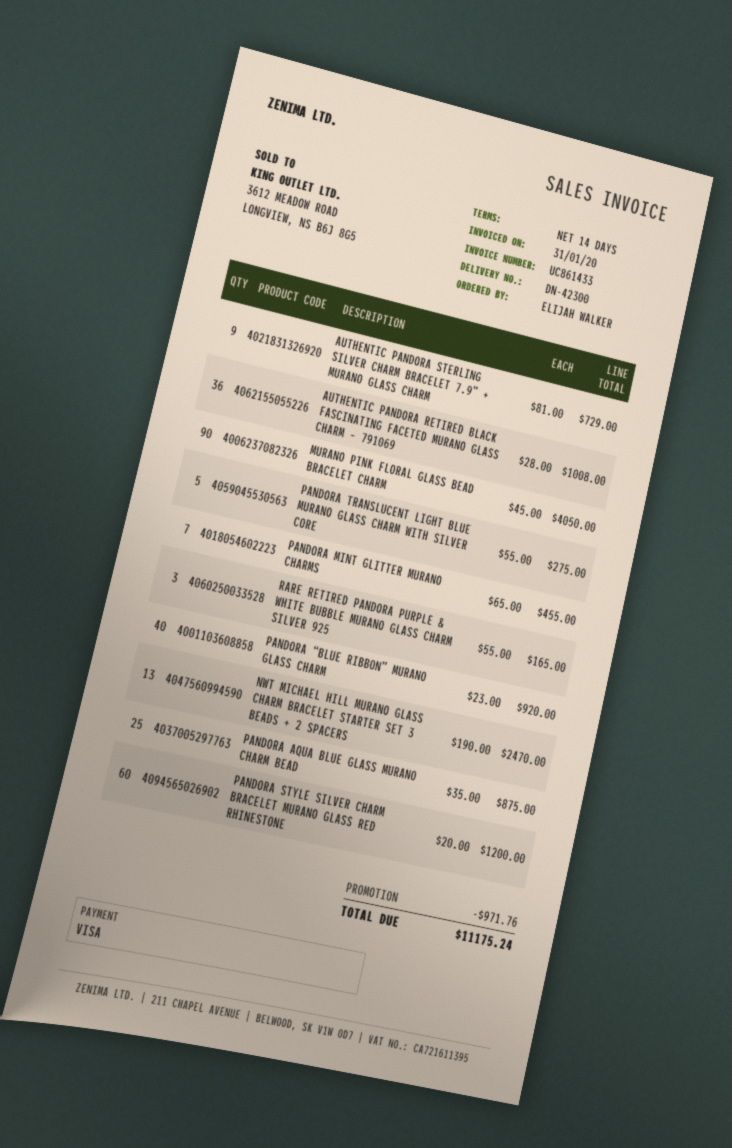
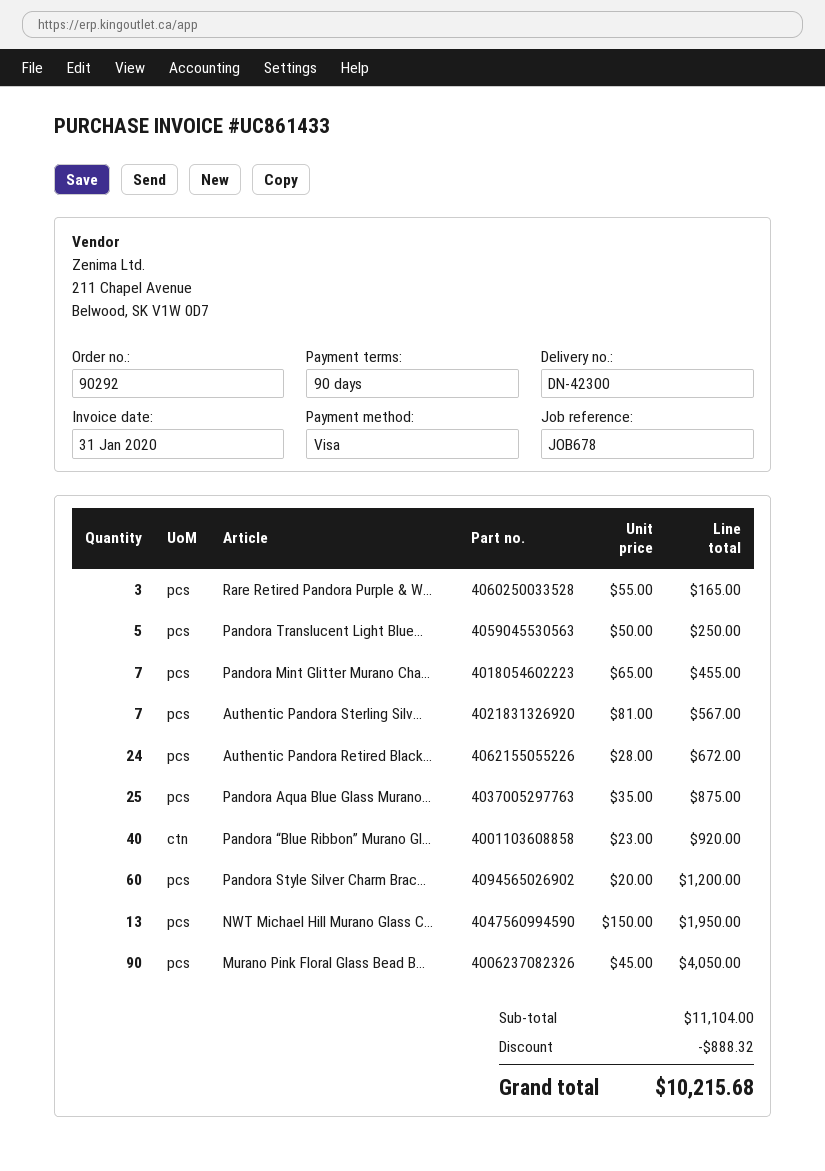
payment terms: 14 days -> 90 days
AUTHENTIC PANDORA STERLING SILVER CHARM BRACELET 7.9” + MURANO GLASS CHARM: 9 x 81.00 = 729.00 -> 7 x 81.00 = 567.00
AUTHENTIC PANDORA RETIRED BLACK FASCINATING FACETED MURANO GLASS CHARM – 791069: 36 x 28.00 = 1008.00 -> 24 x 28.00 = 672.00
PANDORA TRANSLUCENT LIGHT BLUE MURANO GLASS CHARM WITH SILVER CORE: 5 x 55.00 = 275.00 -> 5 x 50.00 = 250.00
NWT MICHAEL HILL MURANO GLASS CHARM BRACELET STARTER SET 3 BEADS + 2 SPACERS: 13 x 190.00 = 2470.00 -> 13 x 150.00 = 1950.00
discount: 971.76 -> 888.32
total: 11175.24 -> 10215.68

